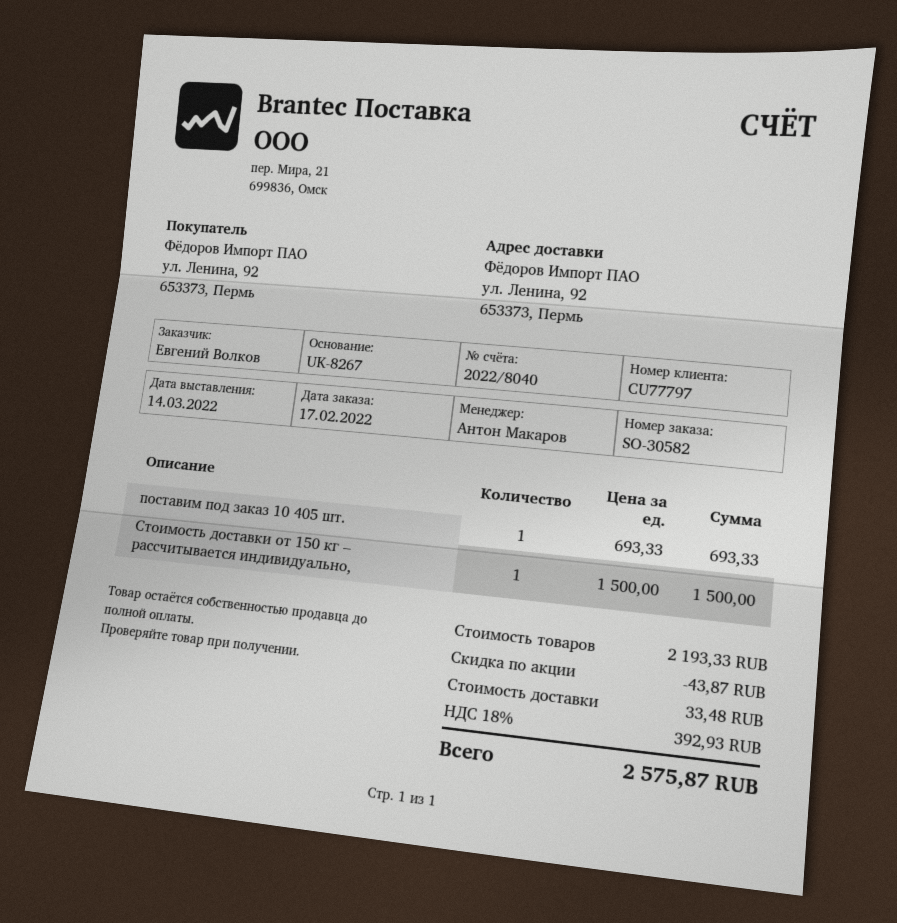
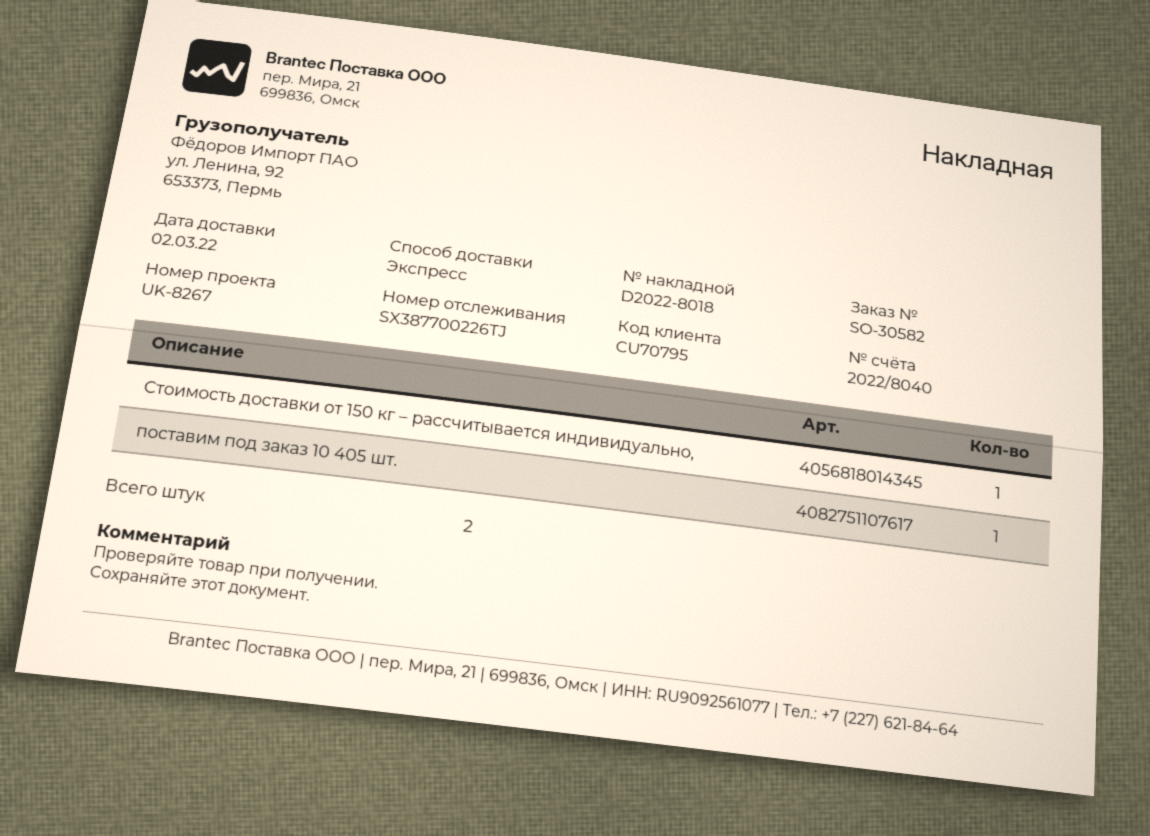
customer number: CU77797 -> CU70795

